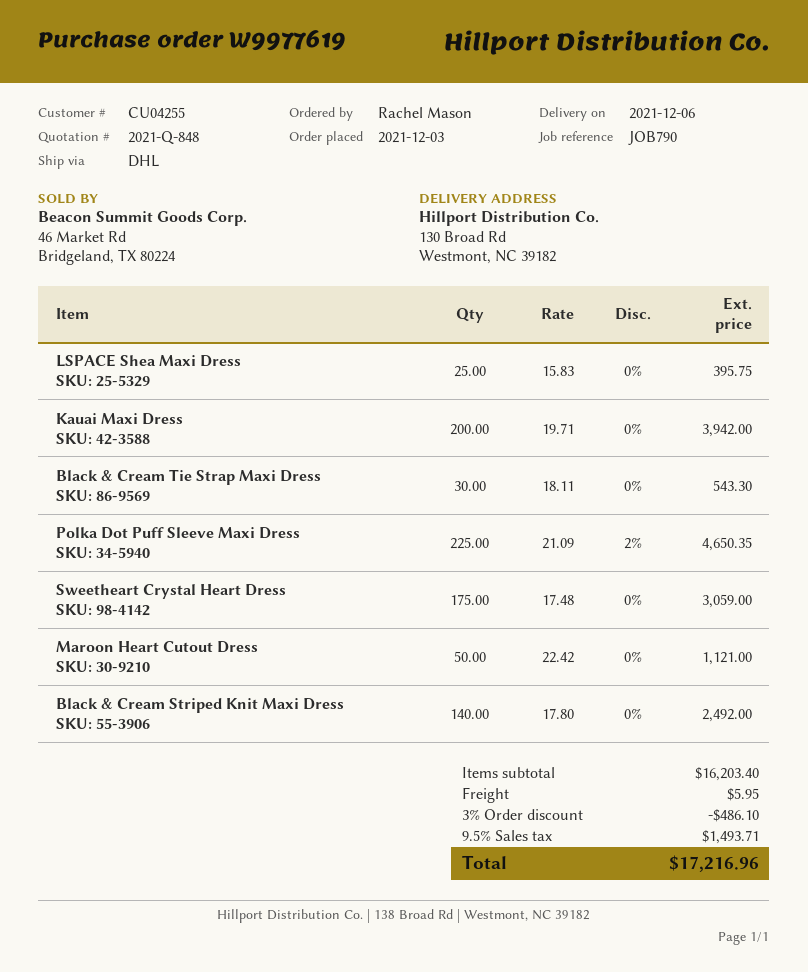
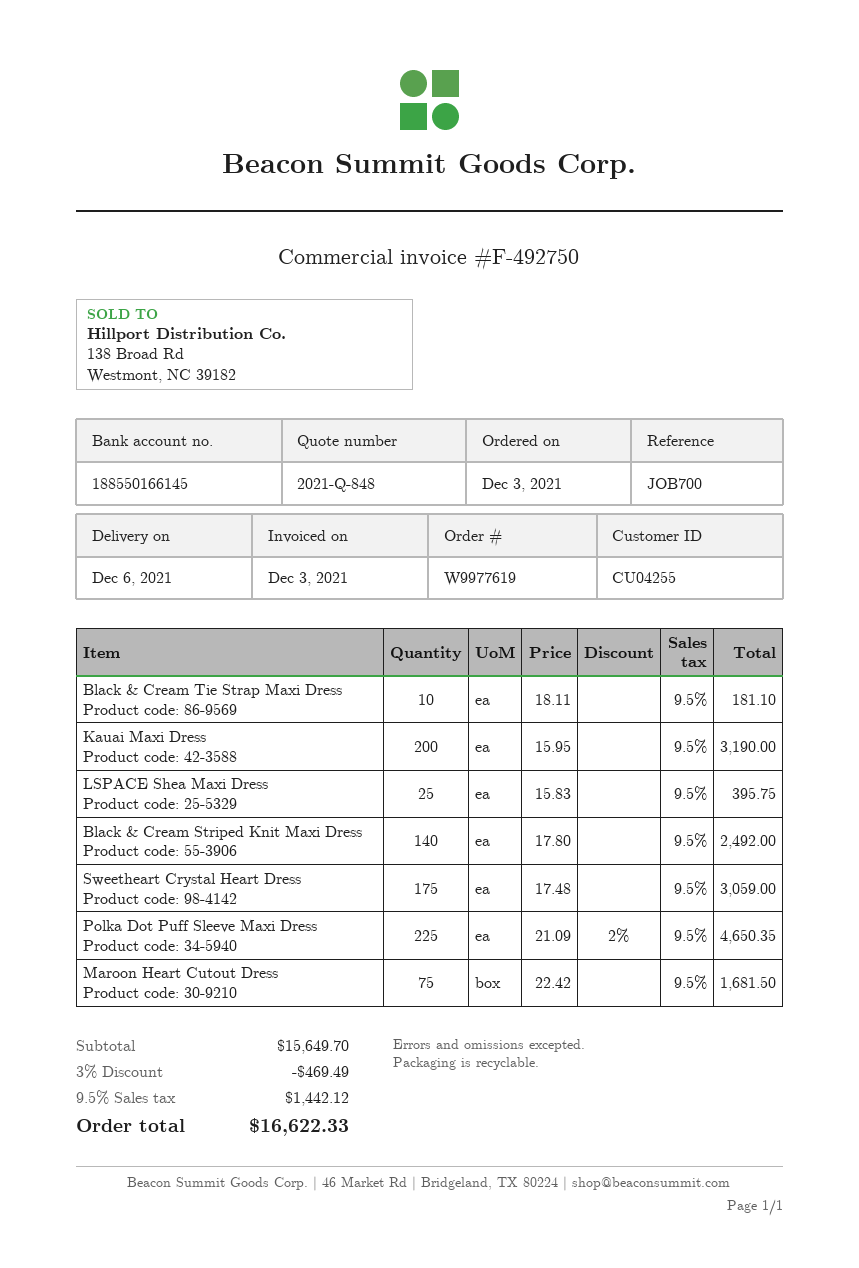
reference: JOB790 -> JOB700
Kauai Maxi Dress: 200 x 19.71 = 3942.00 -> 200 x 15.95 = 3190.00
Black & Cream Tie Strap Maxi Dress: 30 x 18.11 = 543.30 -> 10 x 18.11 = 181.10
Maroon Heart Cutout Dress: 50 x 22.42 = 1121.00 -> 75 x 22.42 = 1681.50
subtotal: 16203.40 -> 15649.70
discount: 3% = 486.10 -> 3% = 469.49
shipping: 5.95 -> none
tax: 9.5% = 1493.71 -> 9.5% = 1442.12
total: 17216.96 -> 16622.33

